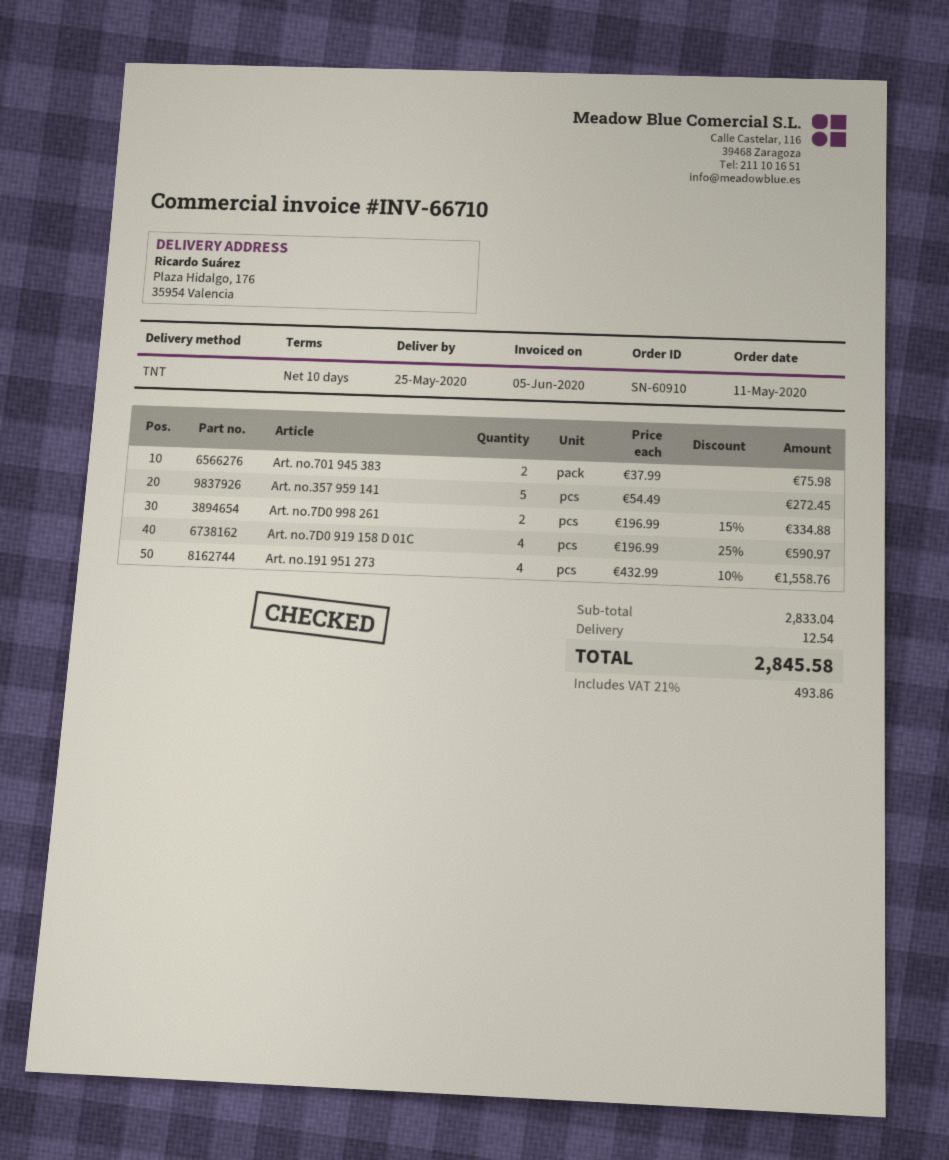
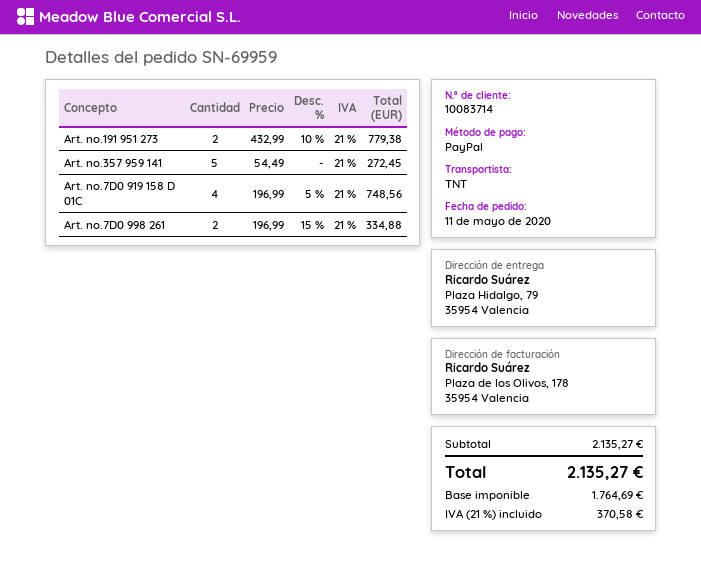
order number: SN-60910 -> SN-69959
ship to: Plaza Hidalgo, 176, 35954 Valencia -> Plaza Hidalgo, 79, 35954 Valencia
Art. no.701 945 383: 2 x 37.99 = 75.98 -> none
Art. no.7D0 919 158 D 01C: 4 x 196.99 - 25% = 590.97 -> 4 x 196.99 - 5% = 748.56
Art. no.191 951 273: 4 x 432.99 - 10% = 1558.76 -> 2 x 432.99 - 10% = 779.38
subtotal: 2833.04 -> 2135.27
shipping: 12.54 -> none
tax: 21% = 493.86 -> 21% = 370.58
total: 2845.58 -> 2135.27

